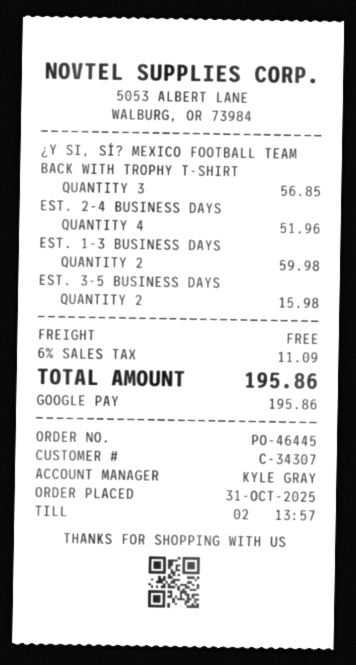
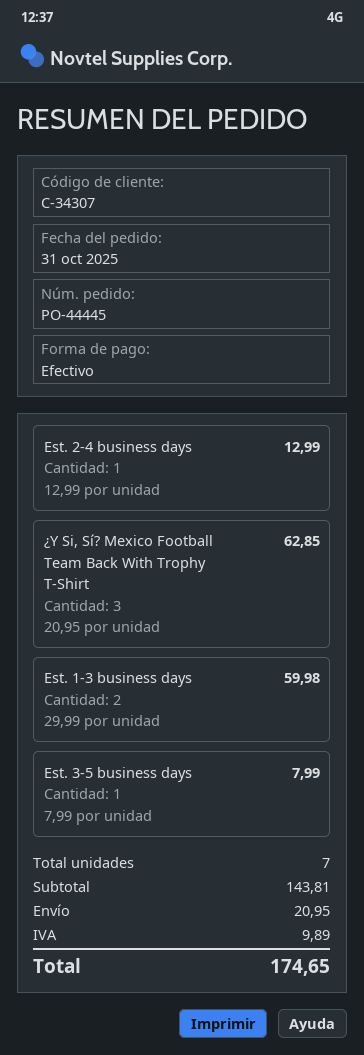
order number: PO-46445 -> PO-44445
payment method: Google Pay -> cash
¿Y SI, SÍ? MEXICO FOOTBALL TEAM BACK WITH TROPHY T-SHIRT: 3 for 56.85 -> 3 for 62.85
EST. 2-4 BUSINESS DAYS: 4 for 51.96 -> 1 for 12.99
EST. 3-5 BUSINESS DAYS: 2 for 15.98 -> 1 for 7.99
shipping: 0.00 -> 20.95
tax: 11.09 -> 9.89
total: 195.86 -> 174.65

